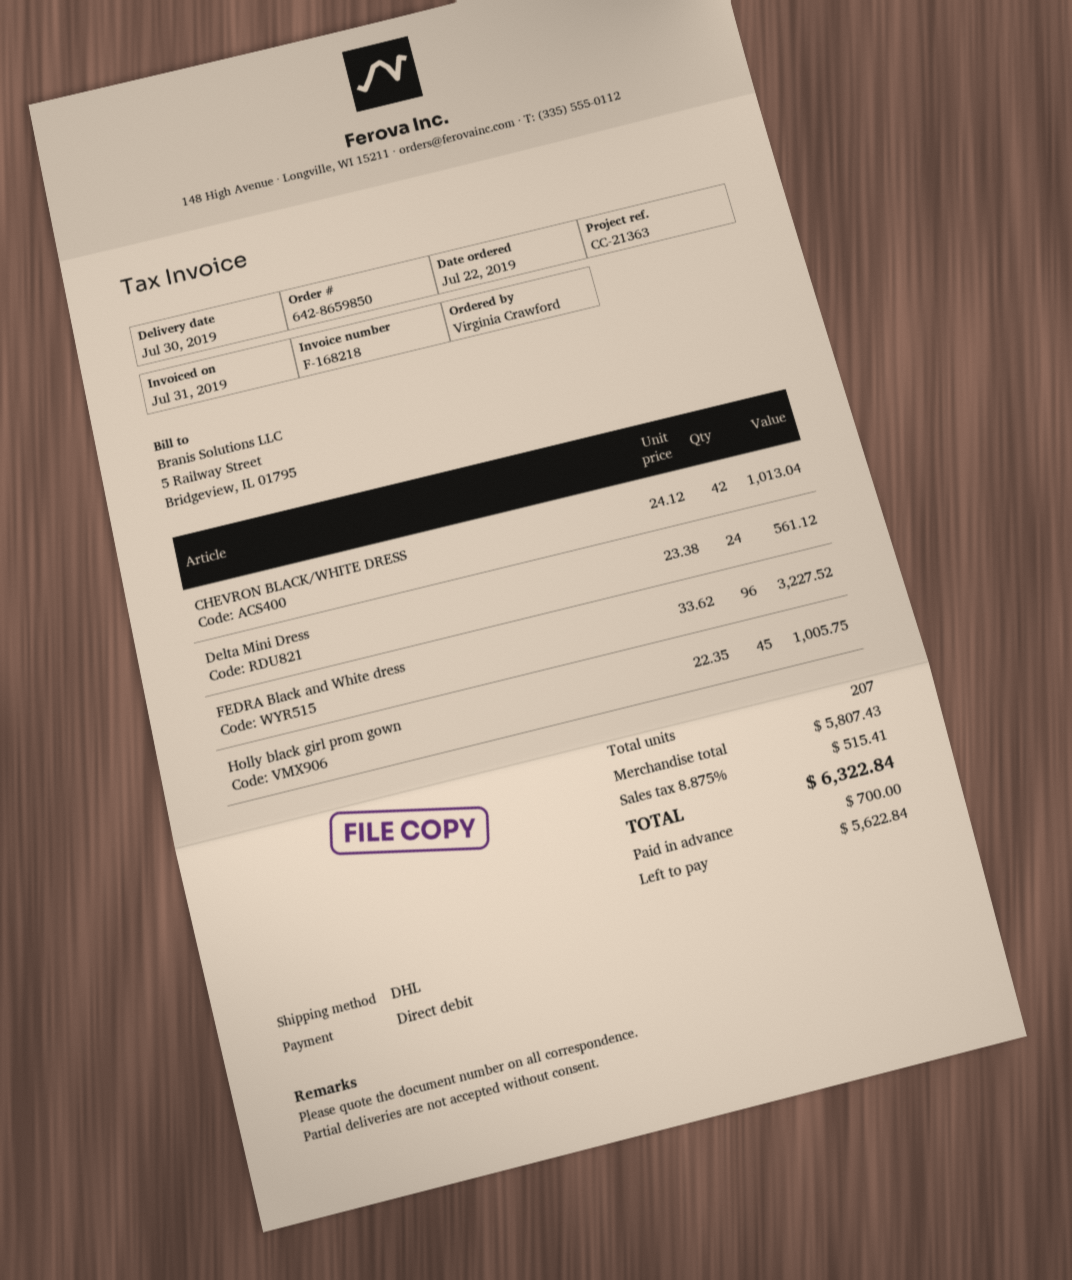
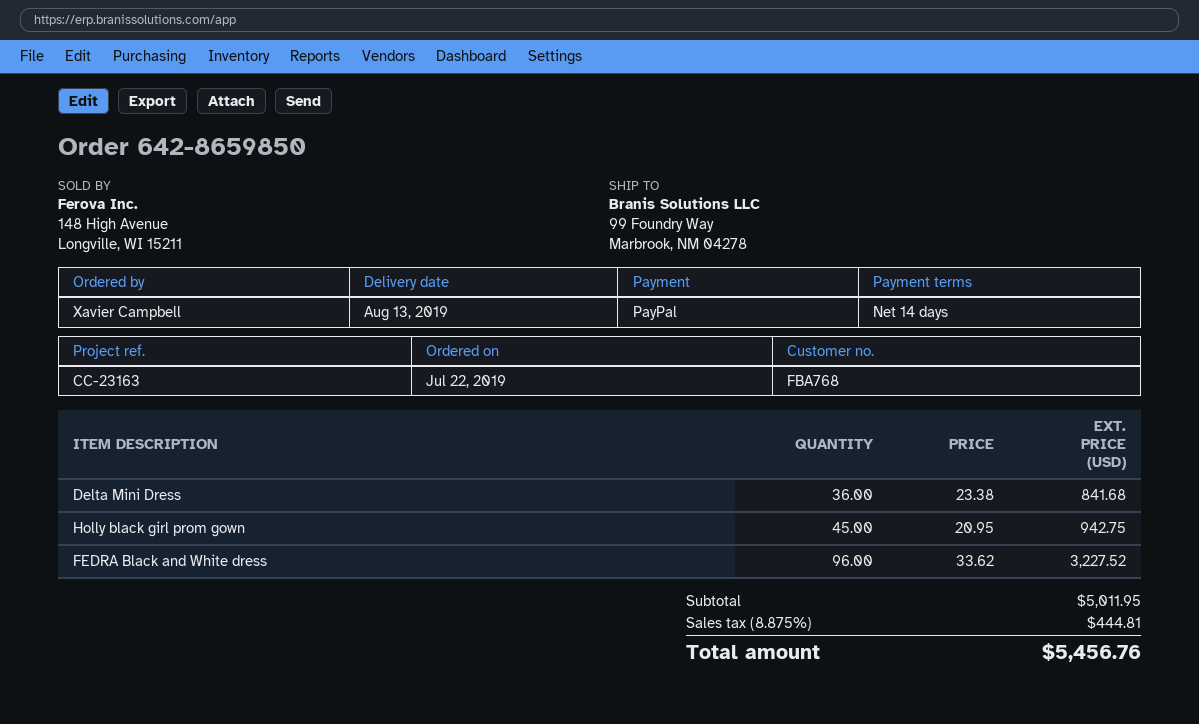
delivery date: 2019-07-30 -> 2019-08-13
reference: CC-21363 -> CC-23163
ordered by: Virginia Crawford -> Xavier Campbell
payment method: direct debit -> PayPal
CHEVRON BLACK/WHITE DRESS: 42 x 24.12 = 1013.04 -> none
Delta Mini Dress: 24 x 23.38 = 561.12 -> 36 x 23.38 = 841.68
Holly black girl prom gown: 45 x 22.35 = 1005.75 -> 45 x 20.95 = 942.75
subtotal: 5807.43 -> 5011.95
tax: 8.875% = 515.41 -> 8.875% = 444.81
total: 6322.84 -> 5456.76

